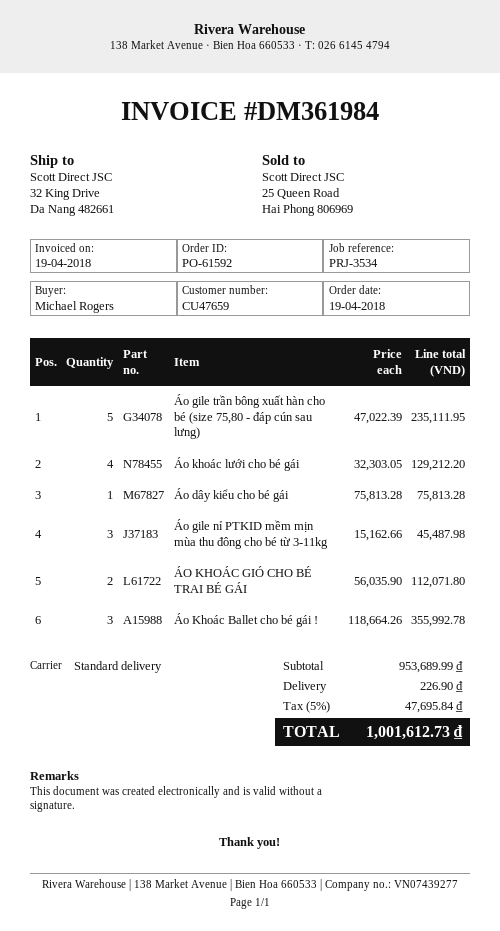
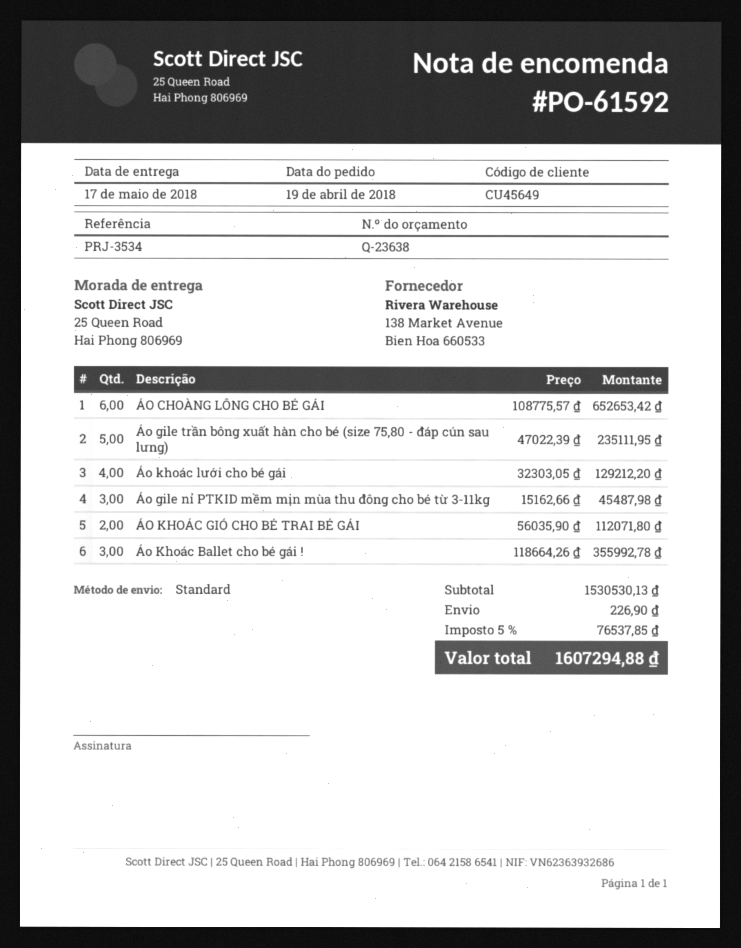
customer number: CU47659 -> CU45649
ship to: 32 King Drive, Da Nang 482661 -> 25 Queen Road, Hai Phong 806969
Áo dây kiểu cho bé gái: 1 x 75813.28 = 75813.28 -> none
ÁO CHOÀNG LÔNG CHO BÉ GÁI: none -> 6 x 108775.57 = 652653.42
subtotal: 953689.99 -> 1530530.13
tax: 5% = 47695.84 -> 5% = 76537.85
total: 1001612.73 -> 1607294.88

